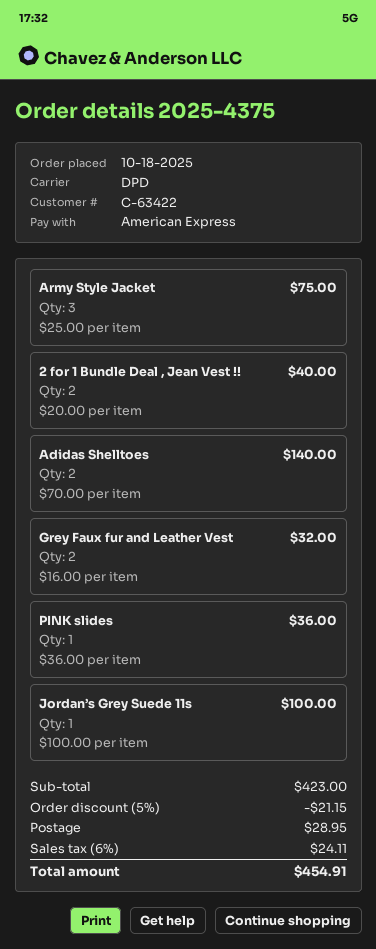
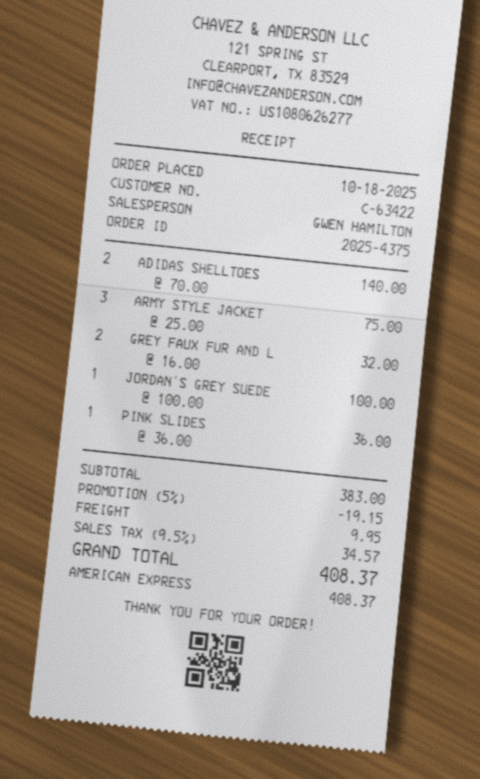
2 for 1 Bundle Deal , Jean Vest !!: 2 x 20.00 = 40.00 -> none
subtotal: 423.00 -> 383.00
discount: 5% = 21.15 -> 5% = 19.15
shipping: 28.95 -> 9.95
tax: 6% = 24.11 -> 9.5% = 34.57
total: 454.91 -> 408.37

